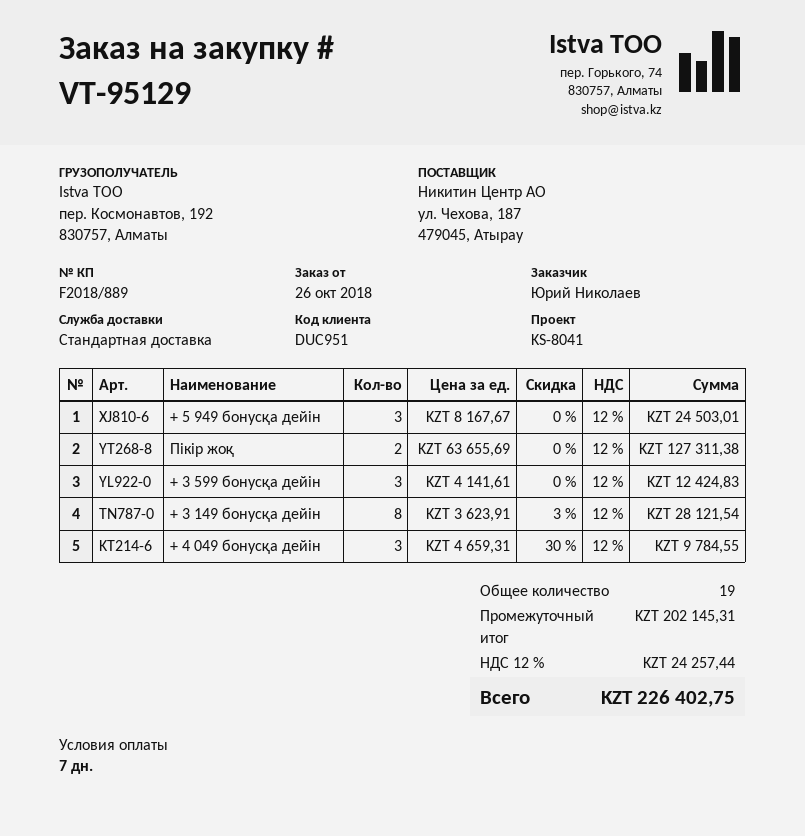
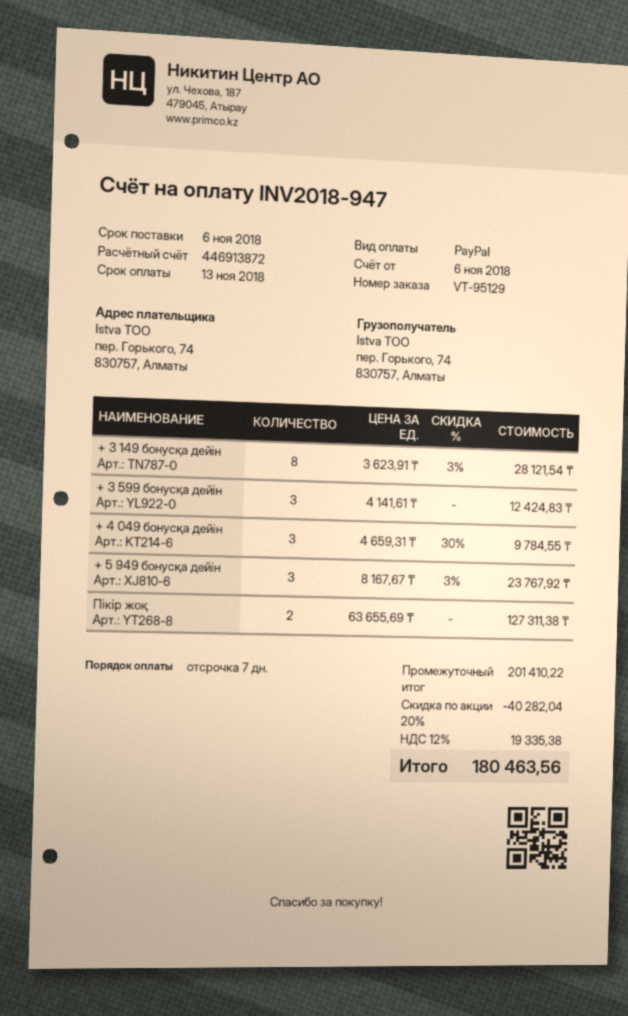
ship to: пер. Космонавтов, 192, 830757, Алматы -> пер. Горького, 74, 830757, Алматы
+ 5 949 бонусқа дейін: 3 x 8167.67 = 24503.01 -> 3 x 8167.67 - 3% = 23767.92
subtotal: 202145.31 -> 201410.22
discount: none -> 20% = 40282.04
tax: 12% = 24257.44 -> 12% = 19335.38
total: 226402.75 -> 180463.56

